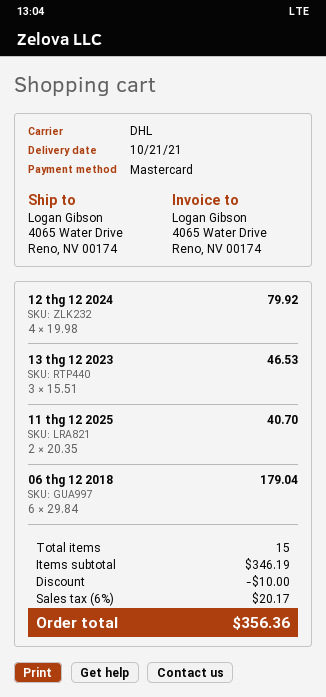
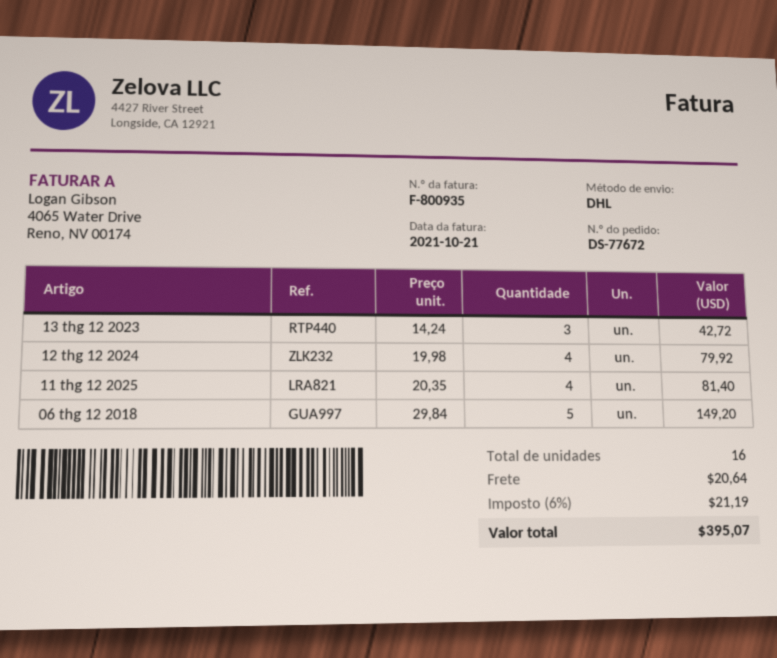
13 thg 12 2023: 3 x 15.51 = 46.53 -> 3 x 14.24 = 42.72
11 thg 12 2025: 2 x 20.35 = 40.70 -> 4 x 20.35 = 81.40
06 thg 12 2018: 6 x 29.84 = 179.04 -> 5 x 29.84 = 149.20
total quantity: 15 -> 16
discount: 10.00 -> none
shipping: none -> 20.64
tax: 6% = 20.17 -> 6% = 21.19
total: 356.36 -> 395.07

